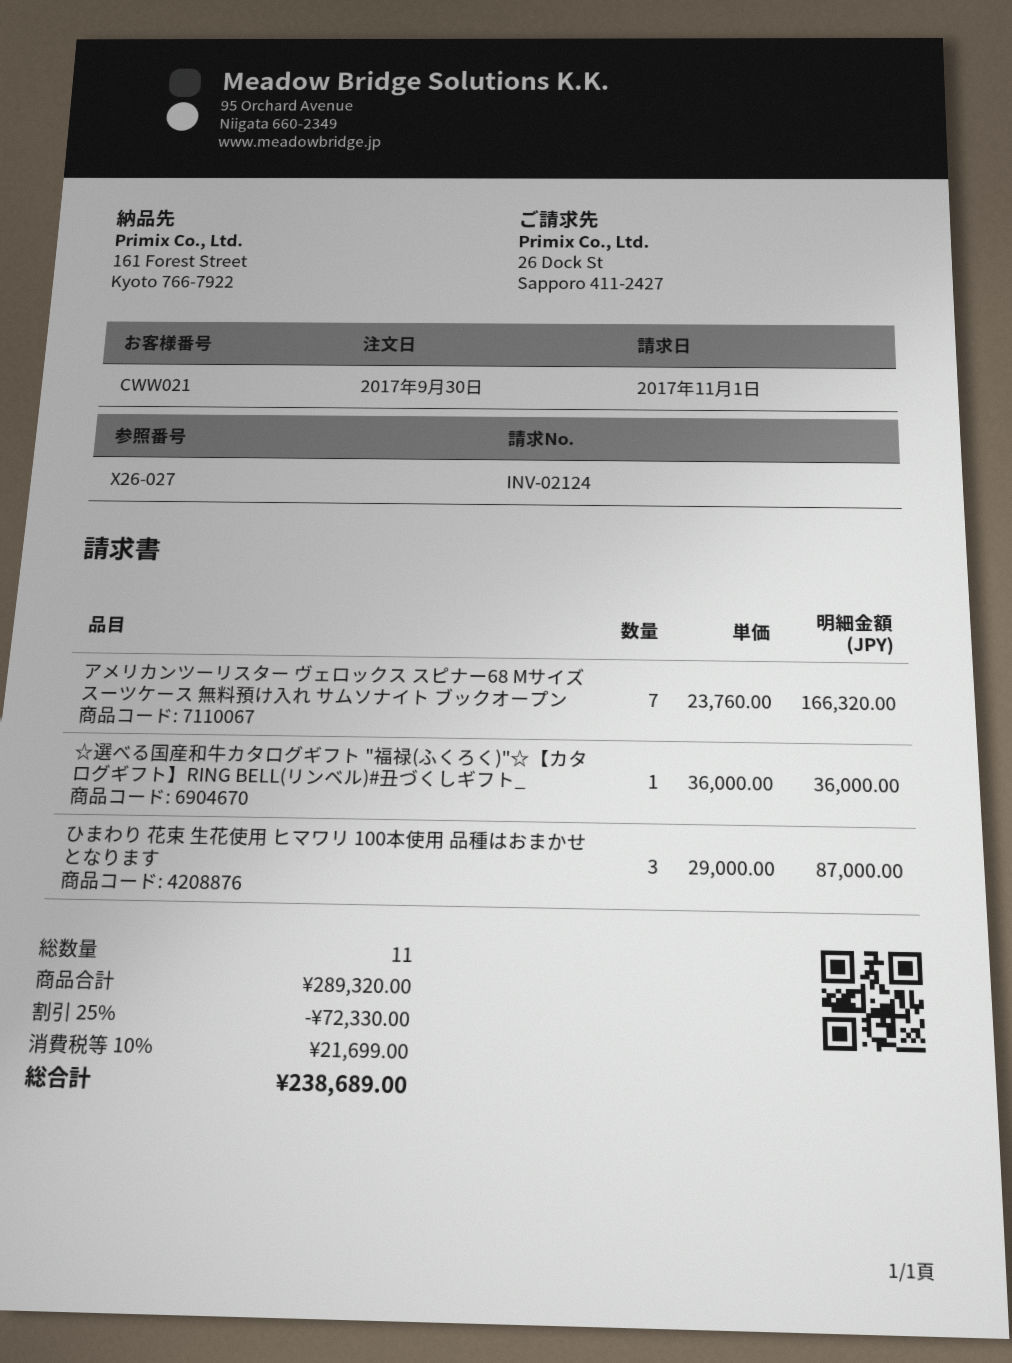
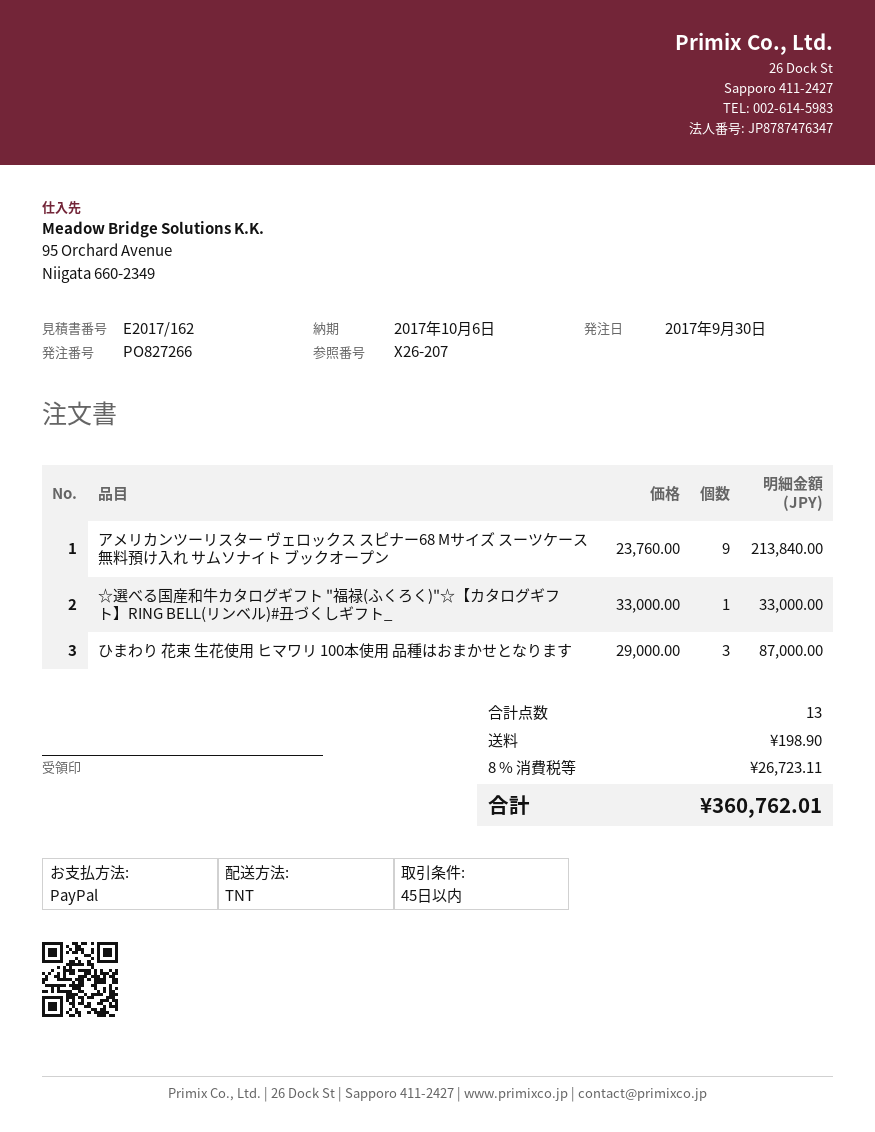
reference: X26-027 -> X26-207
アメリカンツーリスター ヴェロックス スピナー68 Mサイズ スーツケース 無料預け入れ サムソナイト ブックオープン: 7 x 23760.00 = 166320.00 -> 9 x 23760.00 = 213840.00
☆選べる国産和牛カタログギフト "福禄(ふくろく)"☆【カタログギフト】RING BELL(リンベル)#丑づくしギフト_: 1 x 36000.00 = 36000.00 -> 1 x 33000.00 = 33000.00
total quantity: 11 -> 13
discount: 25% = 72330.00 -> none
shipping: none -> 198.90
tax: 10% = 21699.00 -> 8% = 26723.11
total: 238689.00 -> 360762.01

